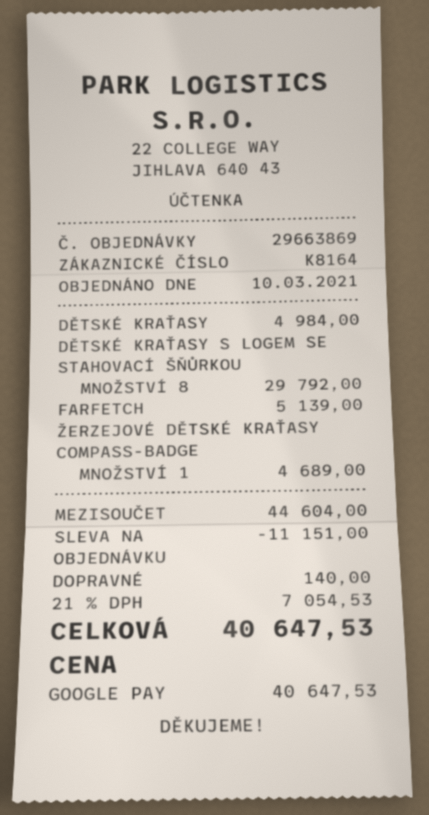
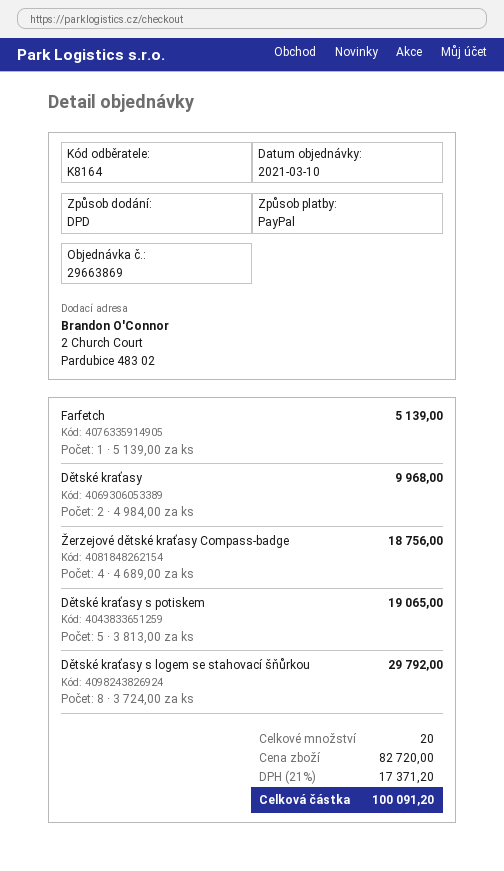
payment method: Google Pay -> PayPal
DĚTSKÉ KRAŤASY: 1 for 4984.00 -> 2 for 9968.00
ŽERZEJOVÉ DĚTSKÉ KRAŤASY COMPASS-BADGE: 1 for 4689.00 -> 4 for 18756.00
Dětské kraťasy s potiskem: none -> 5 for 19065.00
subtotal: 44604.00 -> 82720.00
discount: 11151.00 -> none
shipping: 140.00 -> none
tax: 21% = 7054.53 -> 21% = 17371.20
total: 40647.53 -> 100091.20

